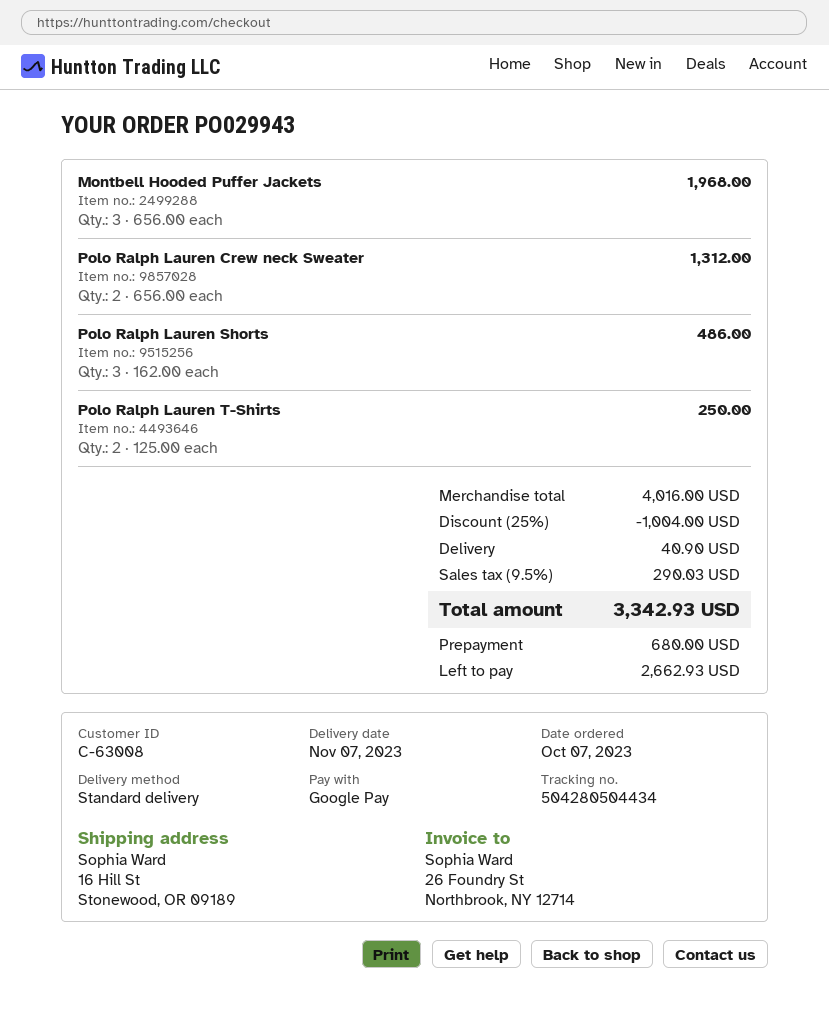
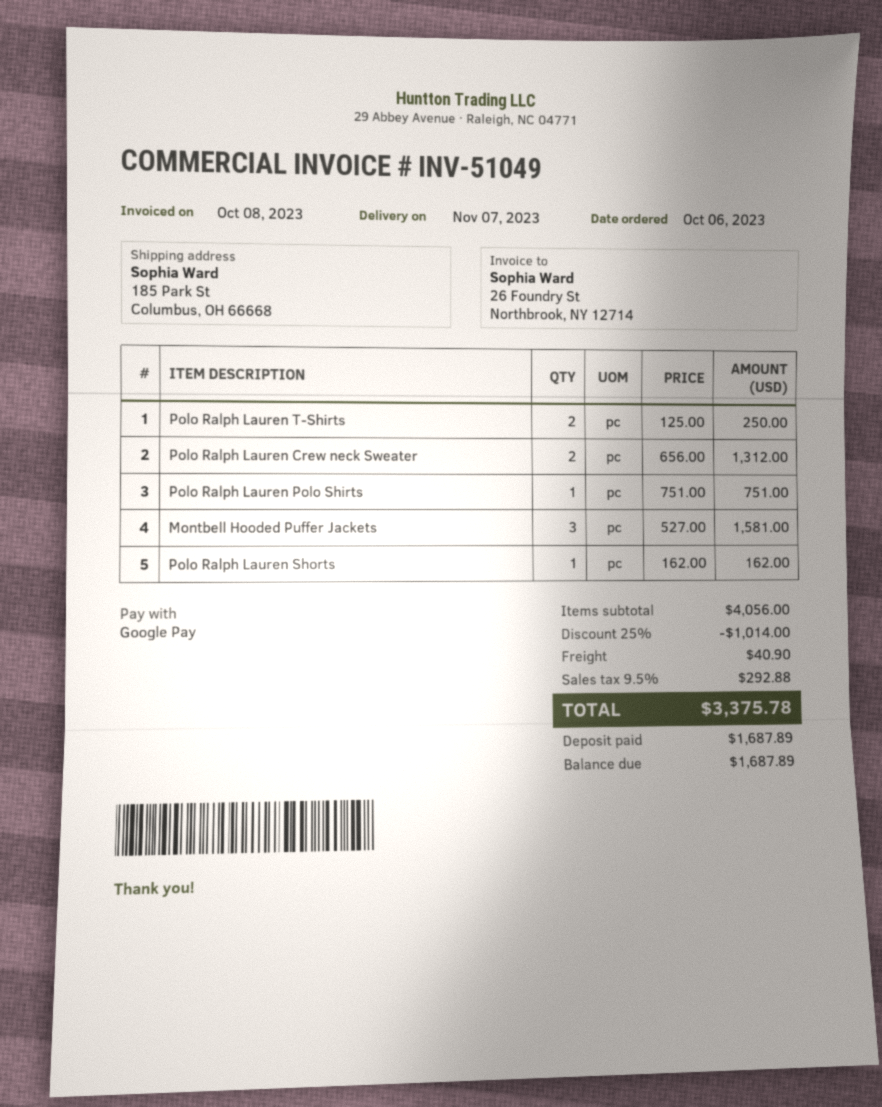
order date: 2023-10-07 -> 2023-10-06
ship to: 16 Hill St, Stonewood, OR 09189 -> 185 Park St, Columbus, OH 66668
Montbell Hooded Puffer Jackets: 3 x 656.00 = 1968.00 -> 3 x 527.00 = 1581.00
Polo Ralph Lauren Shorts: 3 x 162.00 = 486.00 -> 1 x 162.00 = 162.00
Polo Ralph Lauren Polo Shirts: none -> 1 x 751.00 = 751.00
subtotal: 4016.00 -> 4056.00
discount: 25% = 1004.00 -> 25% = 1014.00
tax: 9.5% = 290.03 -> 9.5% = 292.88
total: 3342.93 -> 3375.78
deposit: 680.00 -> 1687.89
balance: 2662.93 -> 1687.89

